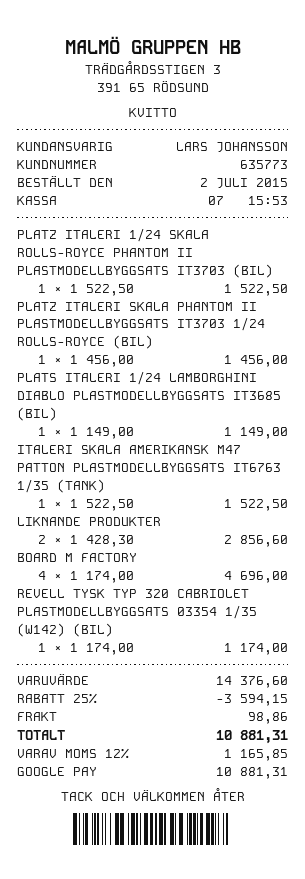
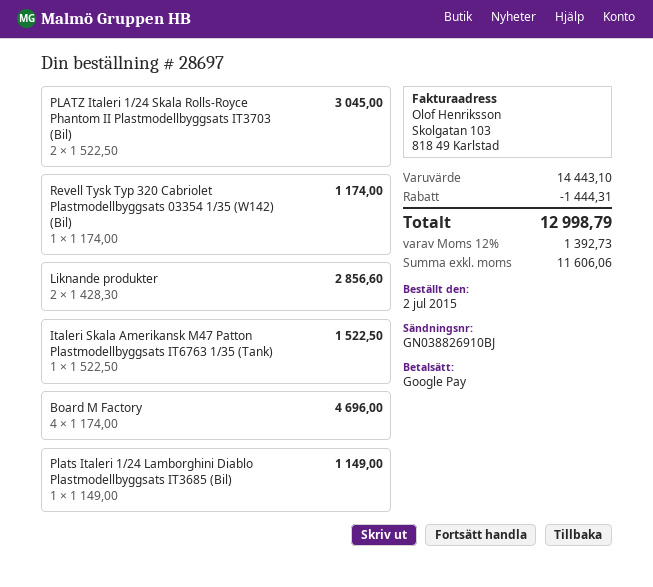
PLATZ ITALERI 1/24 SKALA ROLLS-ROYCE PHANTOM II PLASTMODELLBYGGSATS IT3703 (BIL): 1 x 1522.50 = 1522.50 -> 2 x 1522.50 = 3045.00
PLATZ ITALERI SKALA PHANTOM II PLASTMODELLBYGGSATS IT3703 1/24 ROLLS-ROYCE (BIL): 1 x 1456.00 = 1456.00 -> none
subtotal: 14376.60 -> 14443.10
discount: 3594.15 -> 1444.31
shipping: 98.86 -> none
tax: 12% = 1165.85 -> 12% = 1392.73
total: 10881.31 -> 12998.79

